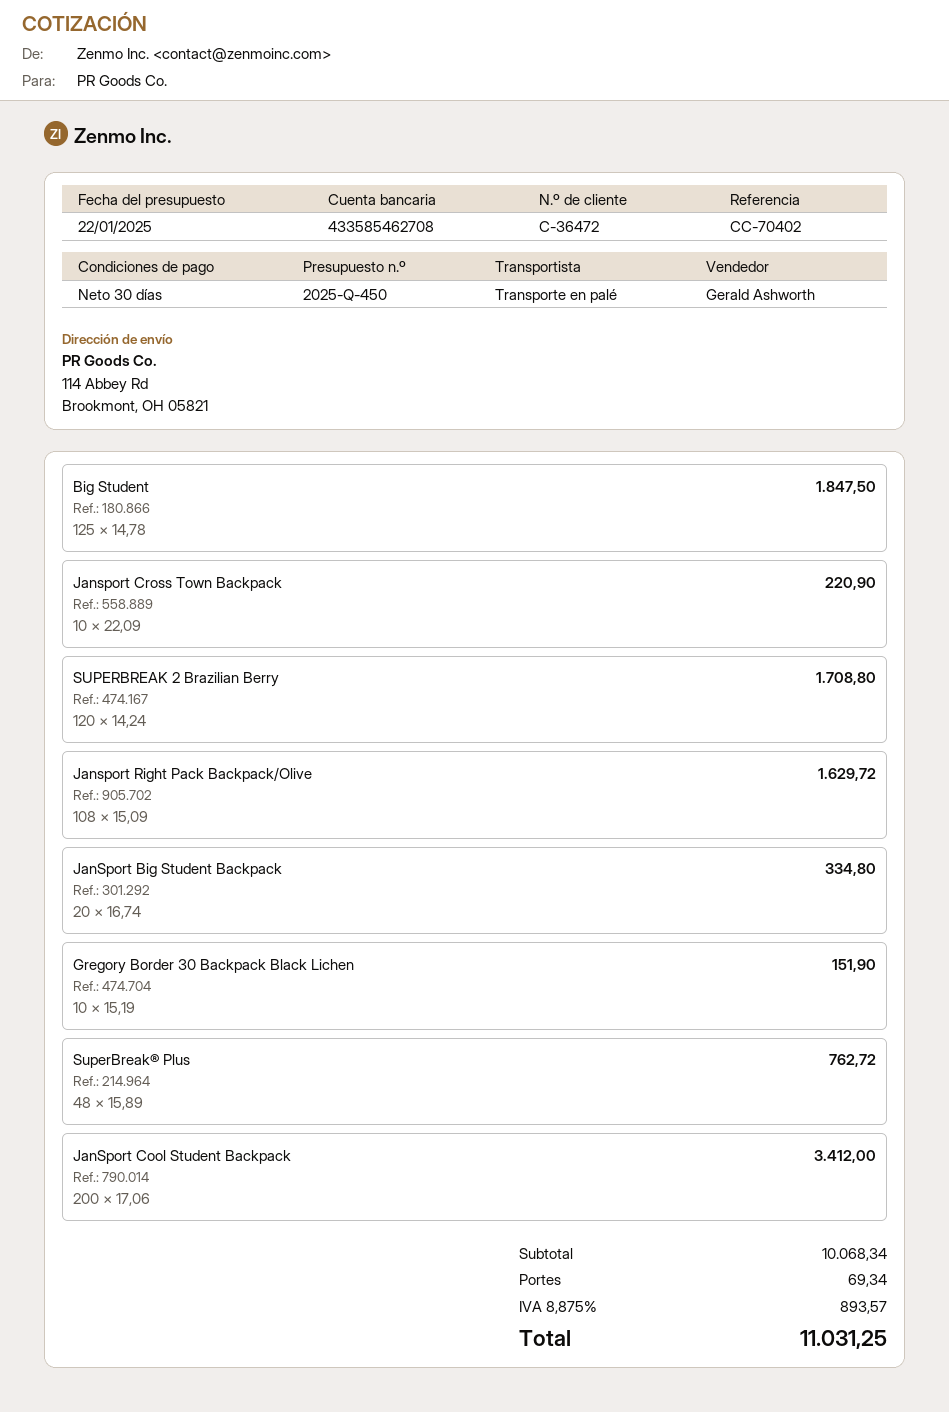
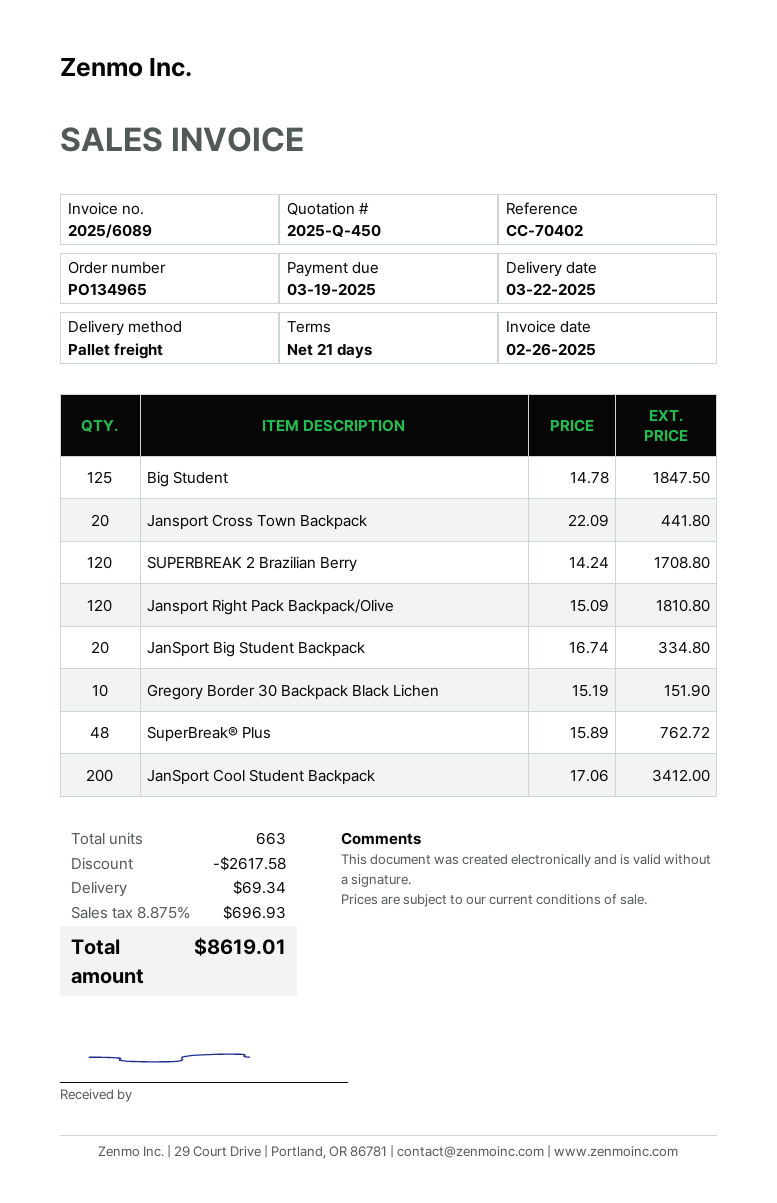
payment terms: 30 days -> 21 days
Jansport Cross Town Backpack: 10 x 22.09 = 220.90 -> 20 x 22.09 = 441.80
Jansport Right Pack Backpack/Olive: 108 x 15.09 = 1629.72 -> 120 x 15.09 = 1810.80
discount: none -> 2617.58
tax: 8.875% = 893.57 -> 8.875% = 696.93
total: 11031.25 -> 8619.01

